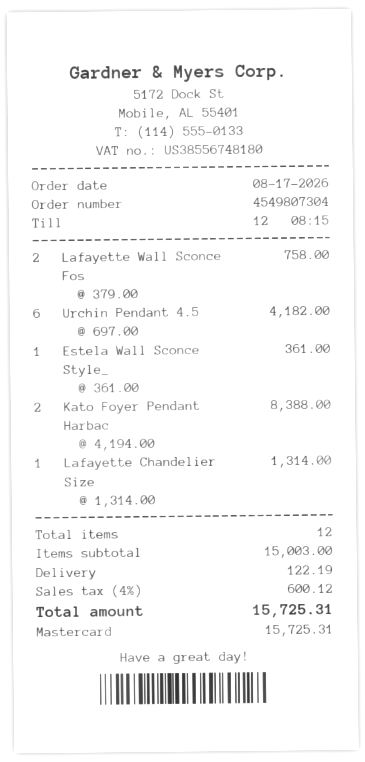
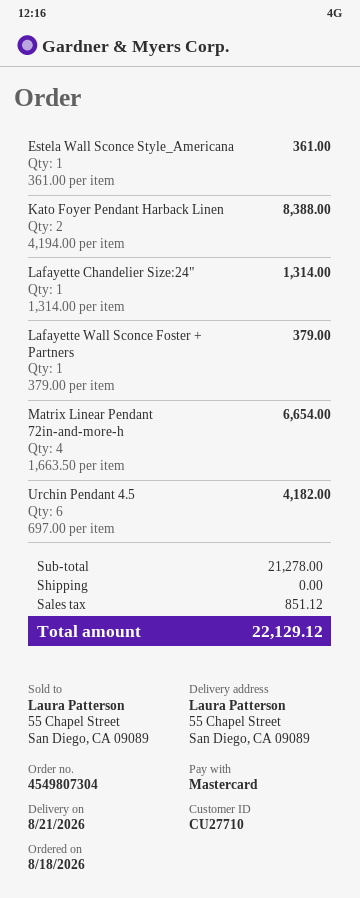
order date: 2026-08-17 -> 2026-08-18
Lafayette Wall Sconce Fos: 2 x 379.00 = 758.00 -> 1 x 379.00 = 379.00
Matrix Linear Pendant 72in-and-more-h: none -> 4 x 1663.50 = 6654.00
subtotal: 15003.00 -> 21278.00
shipping: 122.19 -> 0.00
tax: 600.12 -> 851.12
total: 15725.31 -> 22129.12

